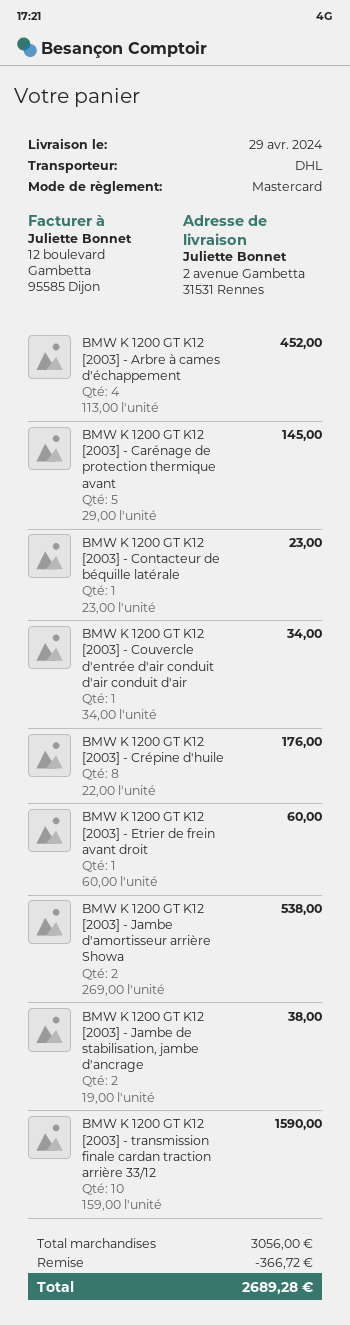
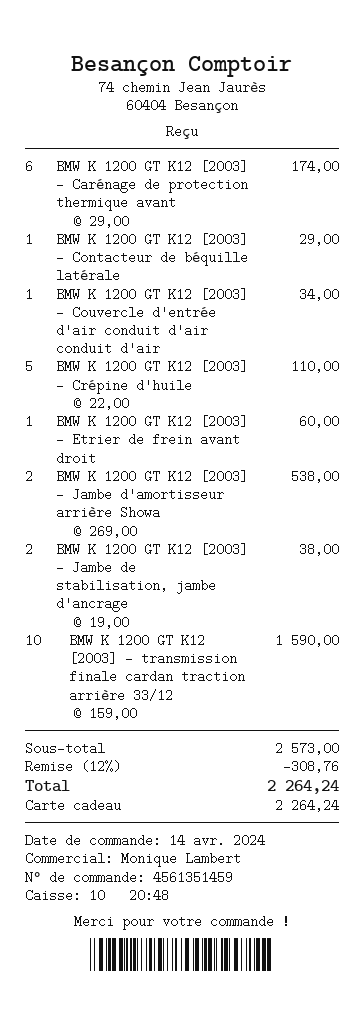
payment method: Mastercard -> gift card
BMW K 1200 GT K12 [2003] - Arbre à cames d'échappement: 4 x 113.00 = 452.00 -> none
BMW K 1200 GT K12 [2003] - Carénage de protection thermique avant: 5 x 29.00 = 145.00 -> 6 x 29.00 = 174.00
BMW K 1200 GT K12 [2003] - Contacteur de béquille latérale: 1 x 23.00 = 23.00 -> 1 x 29.00 = 29.00
BMW K 1200 GT K12 [2003] - Crépine d'huile: 8 x 22.00 = 176.00 -> 5 x 22.00 = 110.00
subtotal: 3056.00 -> 2573.00
discount: 366.72 -> 308.76
total: 2689.28 -> 2264.24

